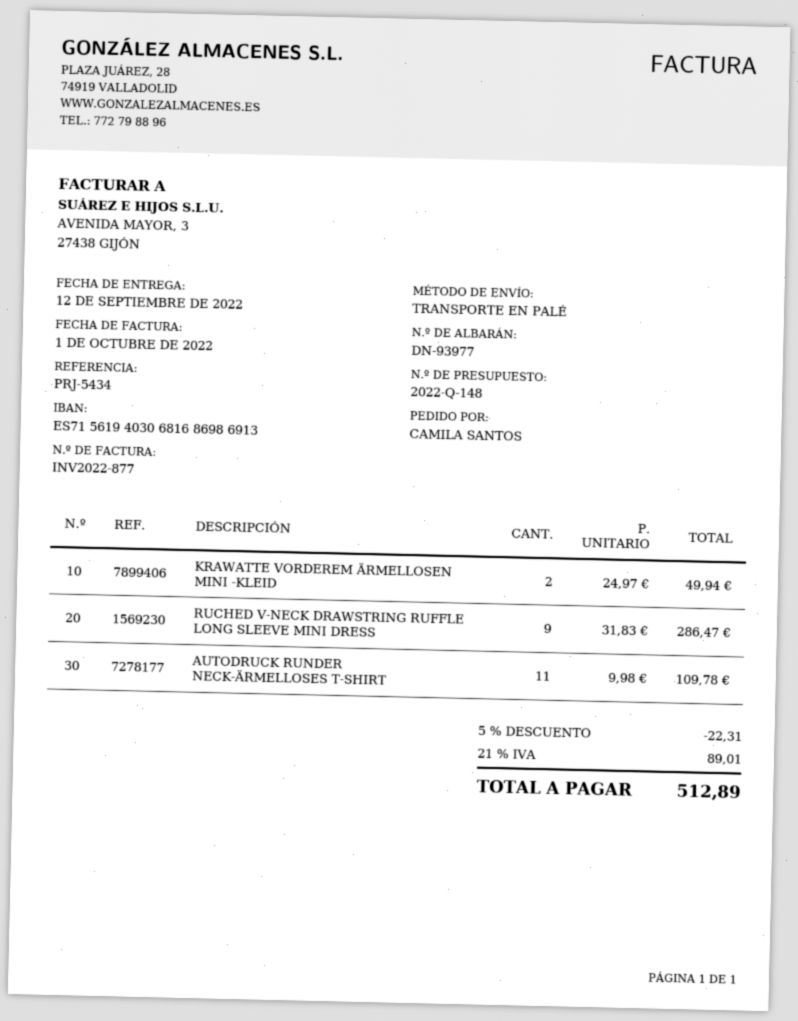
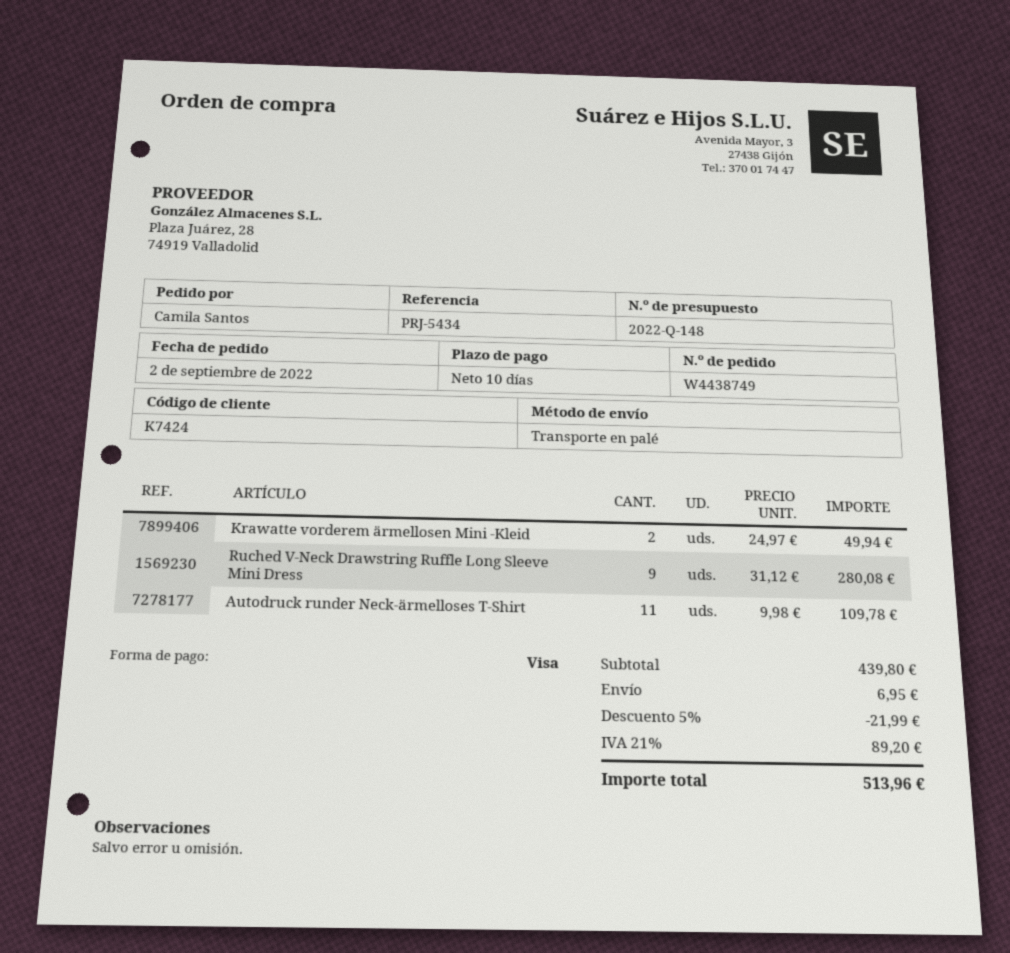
RUCHED V-NECK DRAWSTRING RUFFLE LONG SLEEVE MINI DRESS: 9 x 31.83 = 286.47 -> 9 x 31.12 = 280.08
discount: 5% = 22.31 -> 5% = 21.99
shipping: none -> 6.95
tax: 21% = 89.01 -> 21% = 89.20
total: 512.89 -> 513.96

